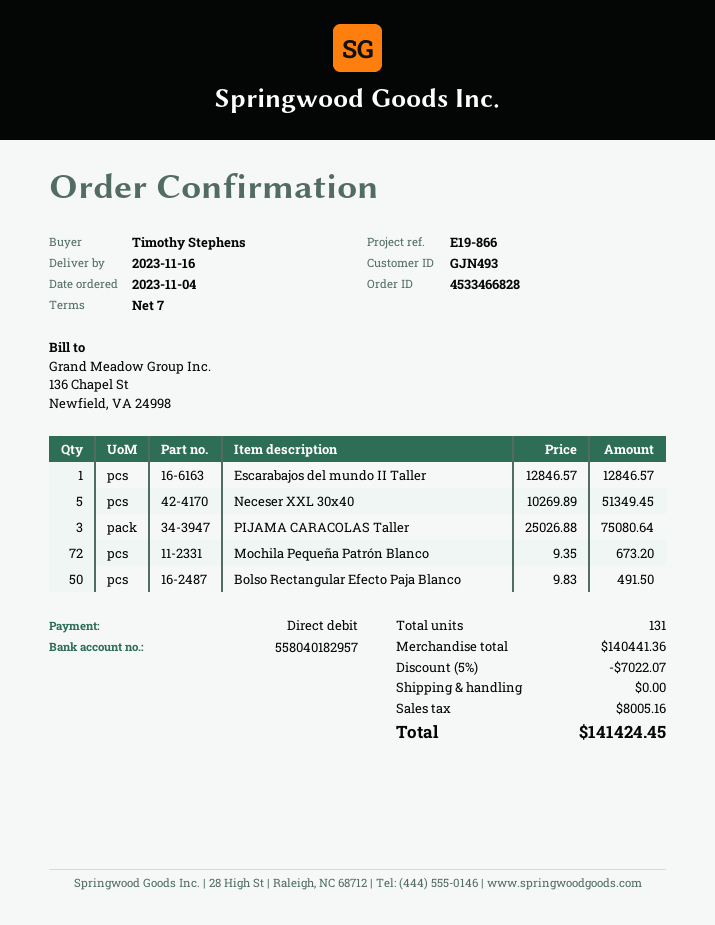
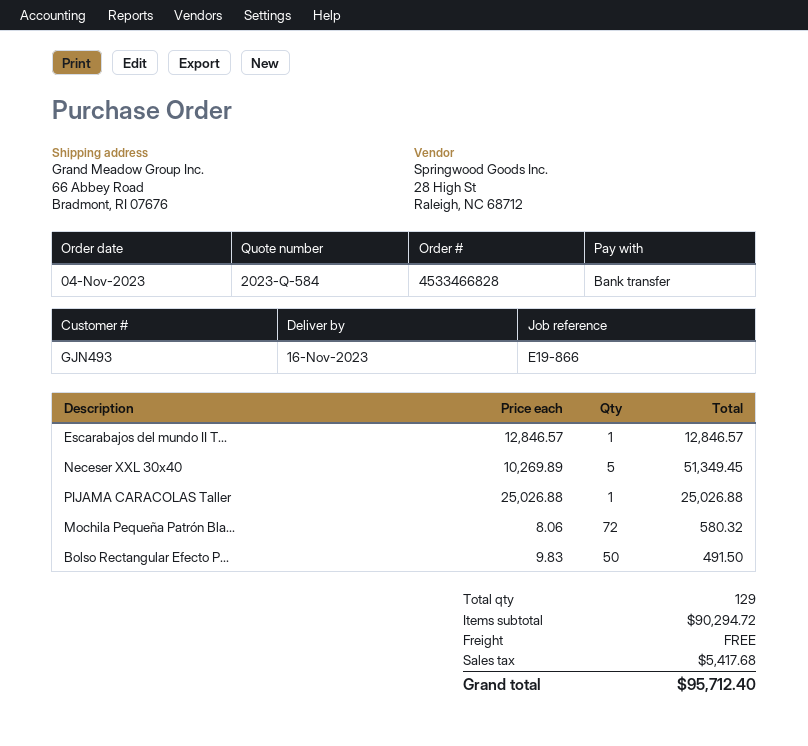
payment method: direct debit -> bank transfer
PIJAMA CARACOLAS Taller: 3 x 25026.88 = 75080.64 -> 1 x 25026.88 = 25026.88
Mochila Pequeña Patrón Blanco: 72 x 9.35 = 673.20 -> 72 x 8.06 = 580.32
total quantity: 131 -> 129
subtotal: 140441.36 -> 90294.72
discount: 5% = 7022.07 -> none
tax: 8005.16 -> 5417.68
total: 141424.45 -> 95712.40

